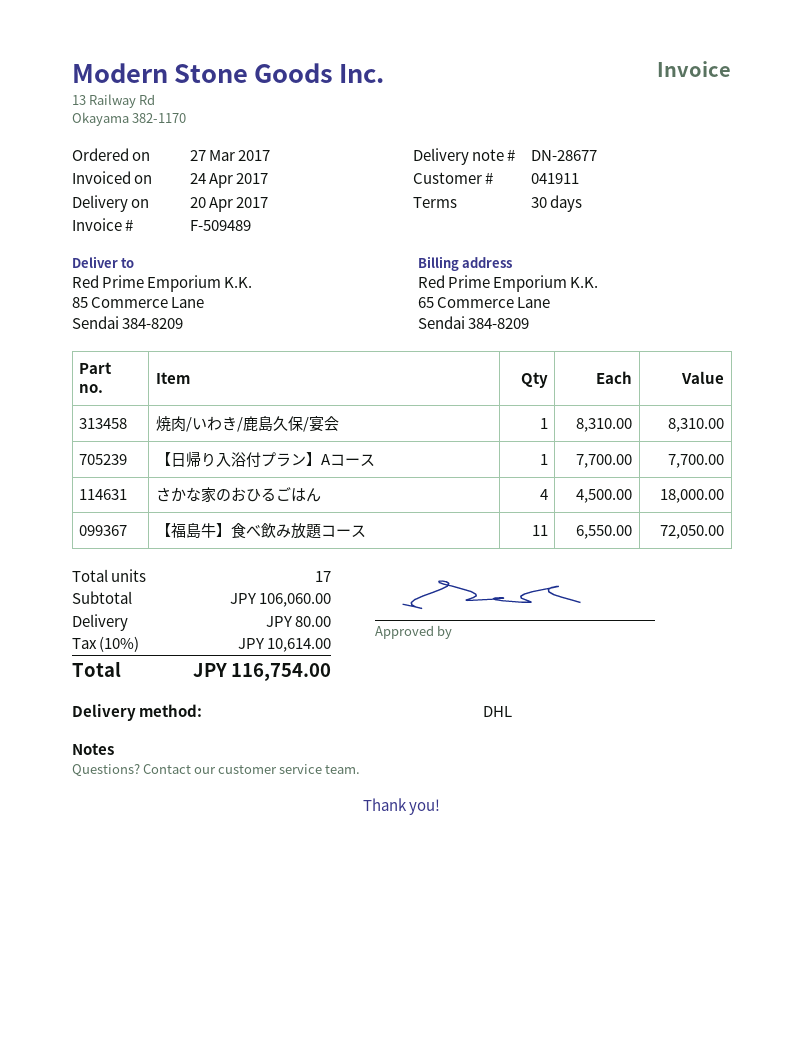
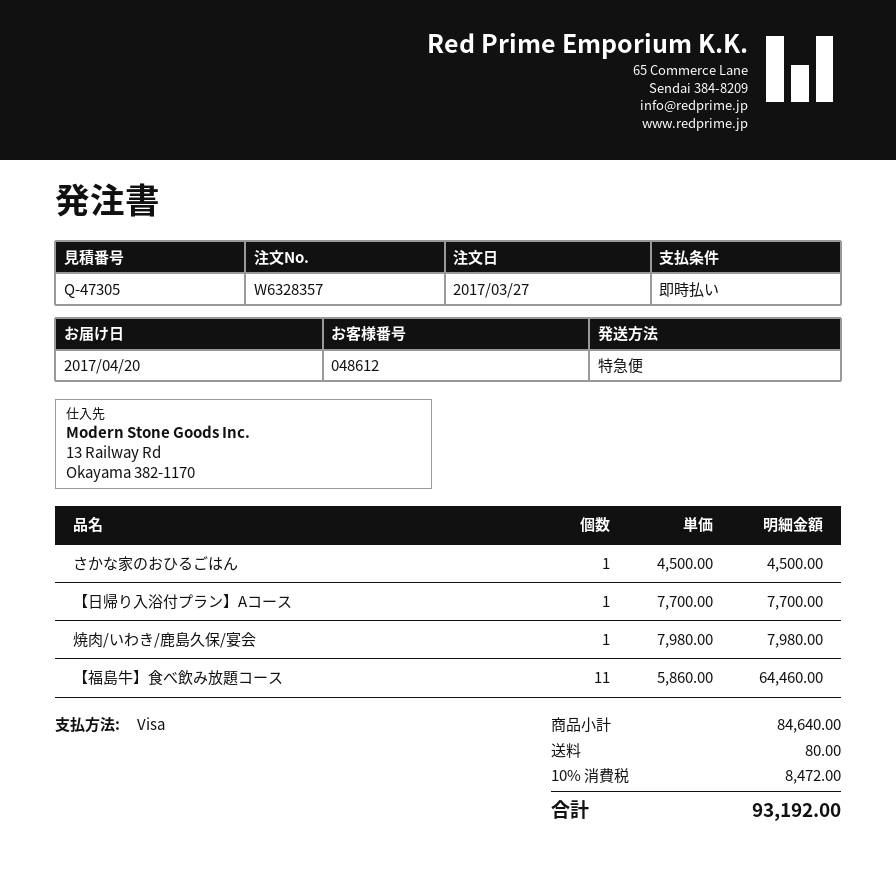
payment terms: 30 days -> on receipt
customer number: 041911 -> 048612
shipping method: DHL -> express
焼肉/いわき/鹿島久保/宴会: 1 x 8310.00 = 8310.00 -> 1 x 7980.00 = 7980.00
さかな家のおひるごはん: 4 x 4500.00 = 18000.00 -> 1 x 4500.00 = 4500.00
【福島牛】食べ飲み放題コース: 11 x 6550.00 = 72050.00 -> 11 x 5860.00 = 64460.00
subtotal: 106060.00 -> 84640.00
tax: 10% = 10614.00 -> 10% = 8472.00
total: 116754.00 -> 93192.00

